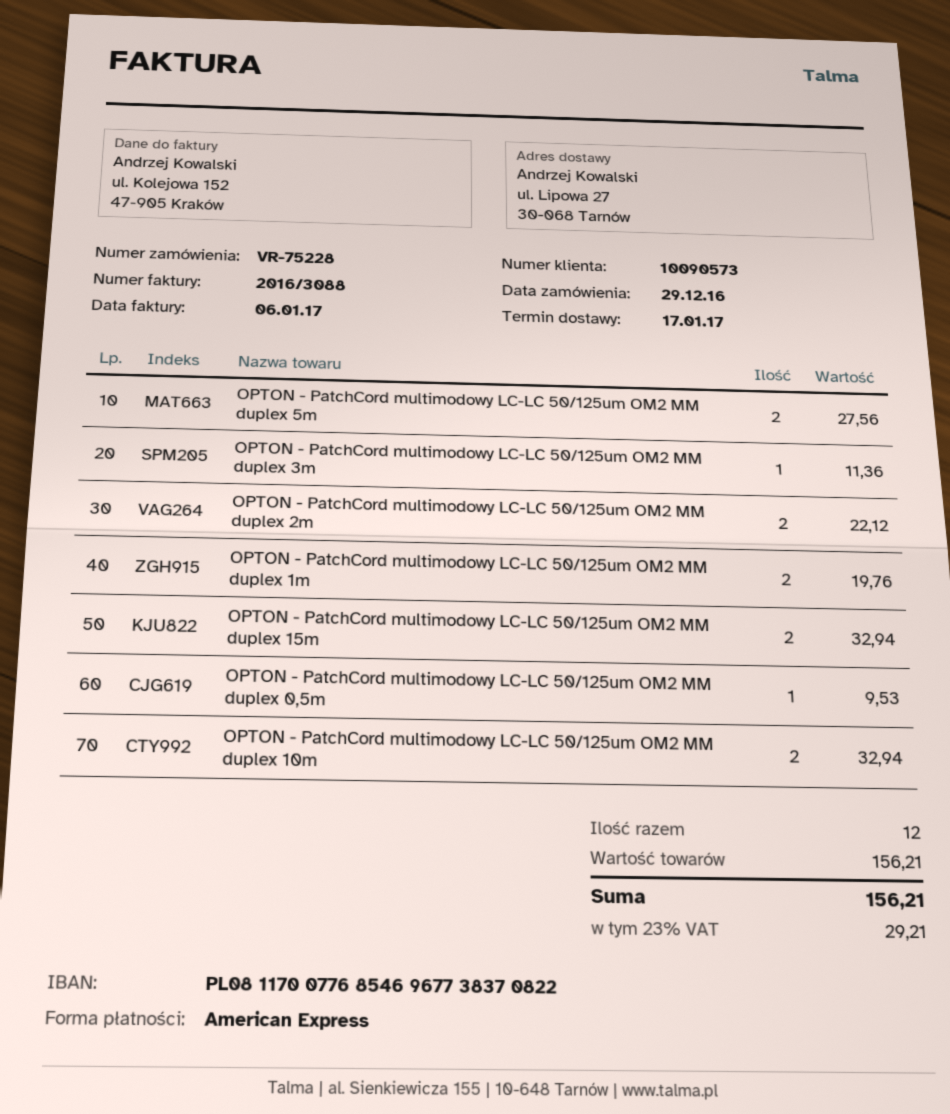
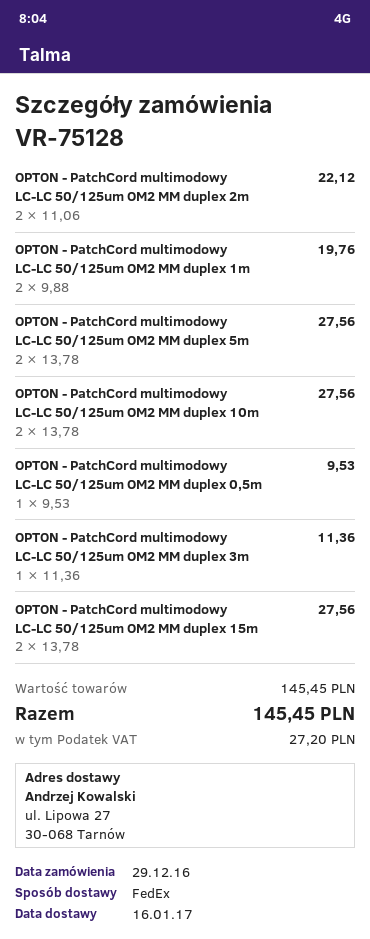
order number: VR-75228 -> VR-75128
delivery date: 2017-01-17 -> 2017-01-16
OPTON - PatchCord multimodowy LC-LC 50/125um OM2 MM duplex 15m: 2 for 32.94 -> 2 for 27.56
OPTON - PatchCord multimodowy LC-LC 50/125um OM2 MM duplex 10m: 2 for 32.94 -> 2 for 27.56
subtotal: 156.21 -> 145.45
tax: 29.21 -> 27.20
total: 156.21 -> 145.45

